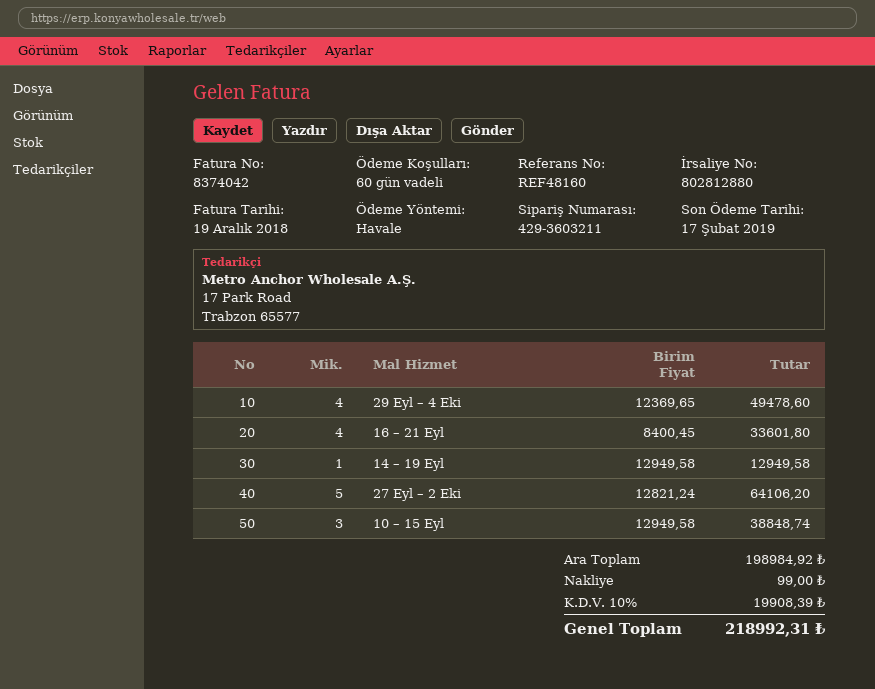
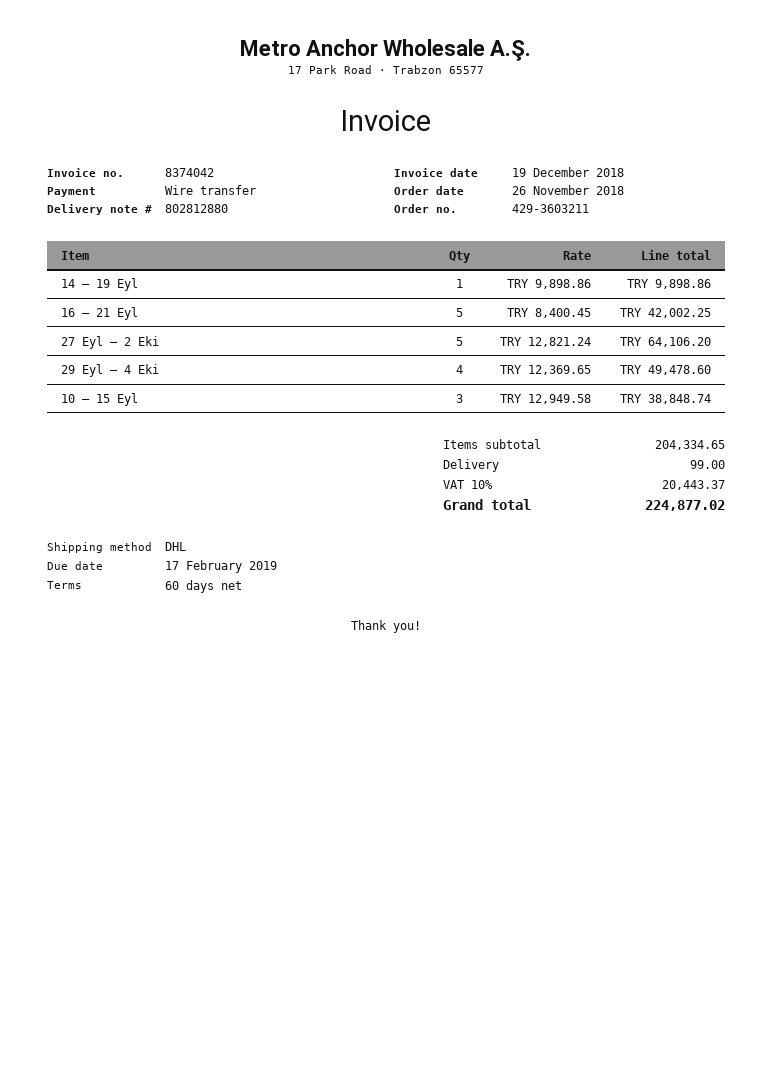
16 – 21 Eyl: 4 x 8400.45 = 33601.80 -> 5 x 8400.45 = 42002.25
14 – 19 Eyl: 1 x 12949.58 = 12949.58 -> 1 x 9898.86 = 9898.86
subtotal: 198984.92 -> 204334.65
tax: 10% = 19908.39 -> 10% = 20443.37
total: 218992.31 -> 224877.02

